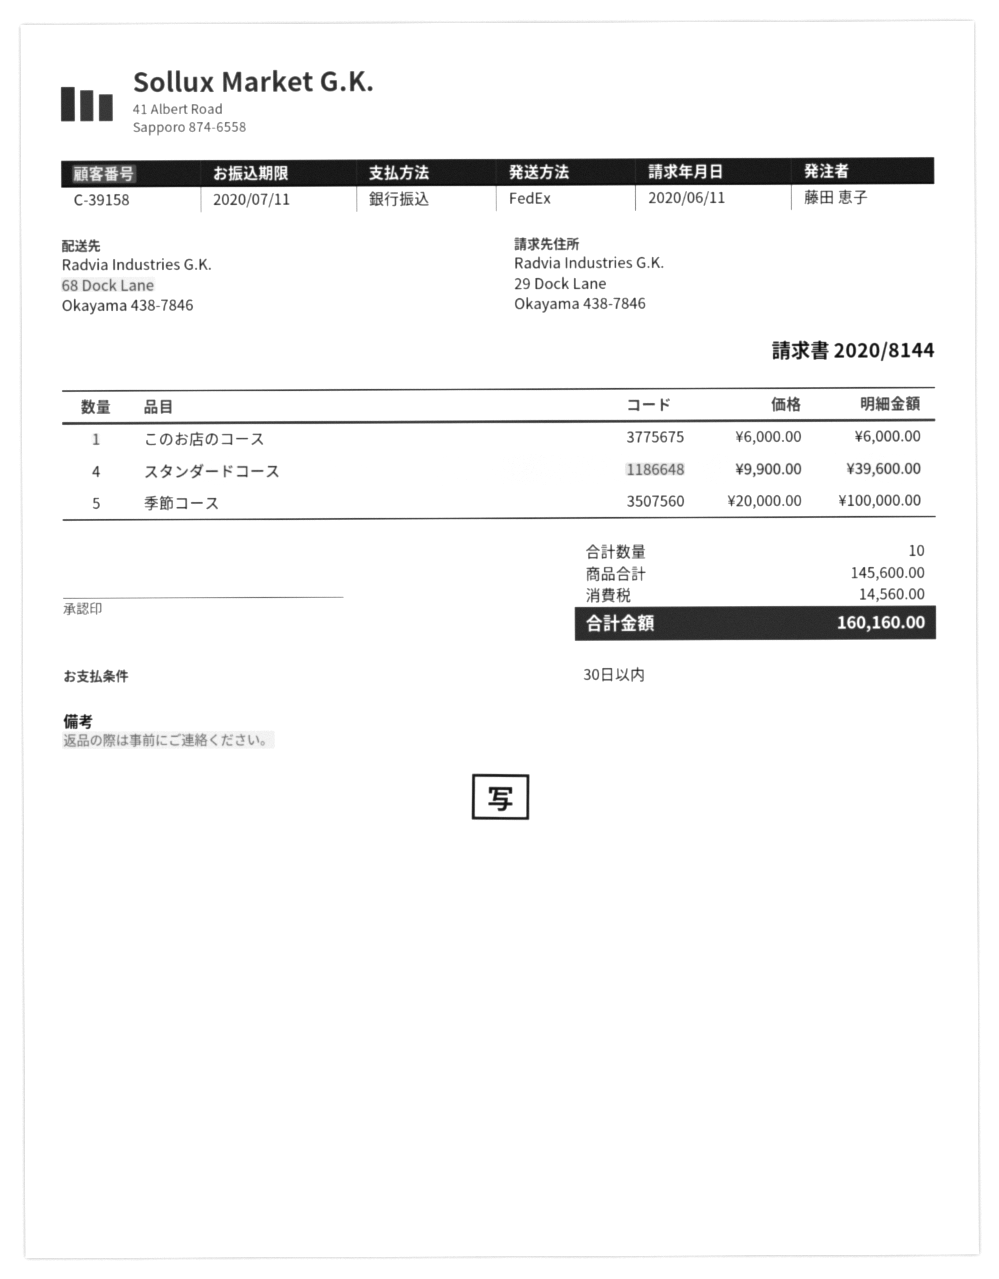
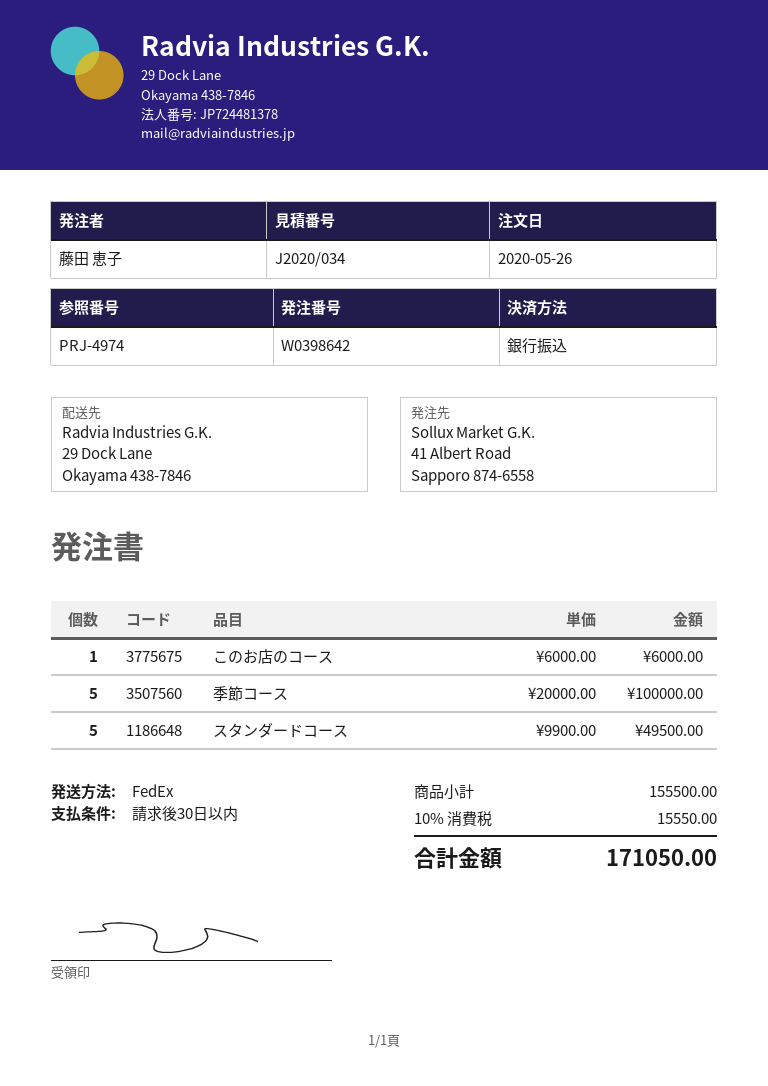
ship to: 68 Dock Lane, Okayama 438-7846 -> 29 Dock Lane, Okayama 438-7846
スタンダードコース: 4 x 9900.00 = 39600.00 -> 5 x 9900.00 = 49500.00
subtotal: 145600.00 -> 155500.00
tax: 14560.00 -> 15550.00
total: 160160.00 -> 171050.00

